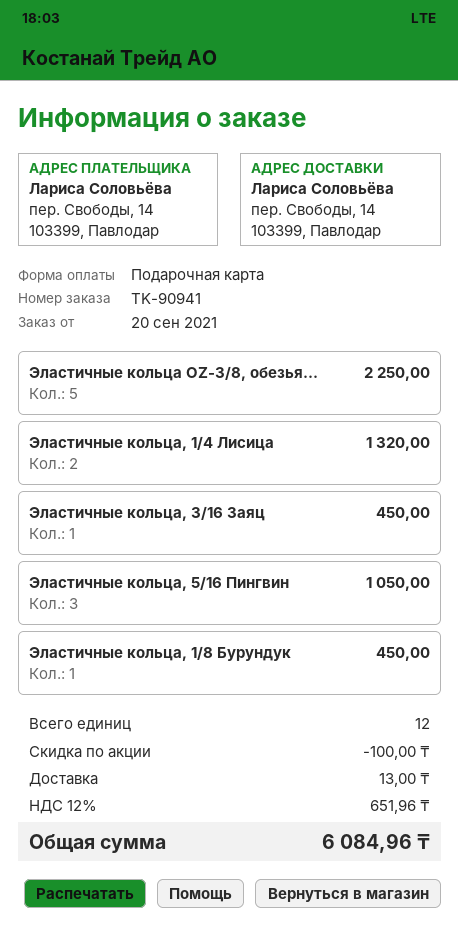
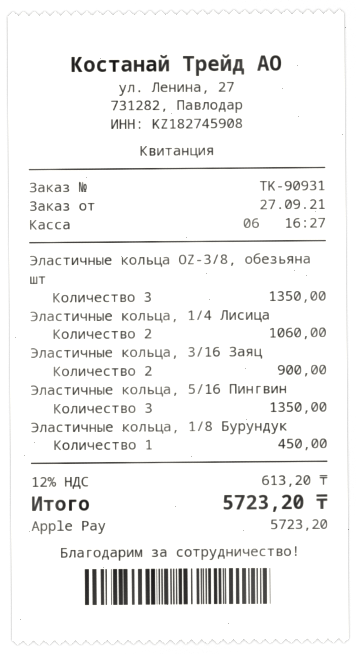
order number: TK-90941 -> TK-90931
order date: 2021-09-20 -> 2021-09-27
payment method: gift card -> Apple Pay
Эластичные кольца OZ-3/8, обезья...: 5 for 2250.00 -> 3 for 1350.00
Эластичные кольца, 1/4 Лисица: 2 for 1320.00 -> 2 for 1060.00
Эластичные кольца, 3/16 Заяц: 1 for 450.00 -> 2 for 900.00
Эластичные кольца, 5/16 Пингвин: 3 for 1050.00 -> 3 for 1350.00
discount: 100.00 -> none
shipping: 13.00 -> none
tax: 12% = 651.96 -> 12% = 613.20
total: 6084.96 -> 5723.20

